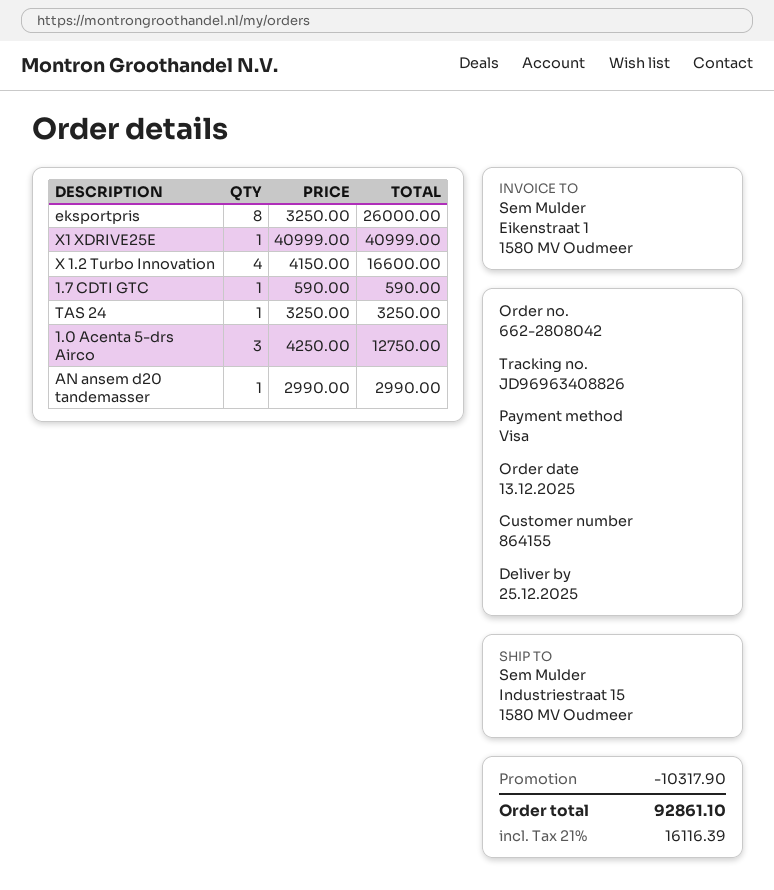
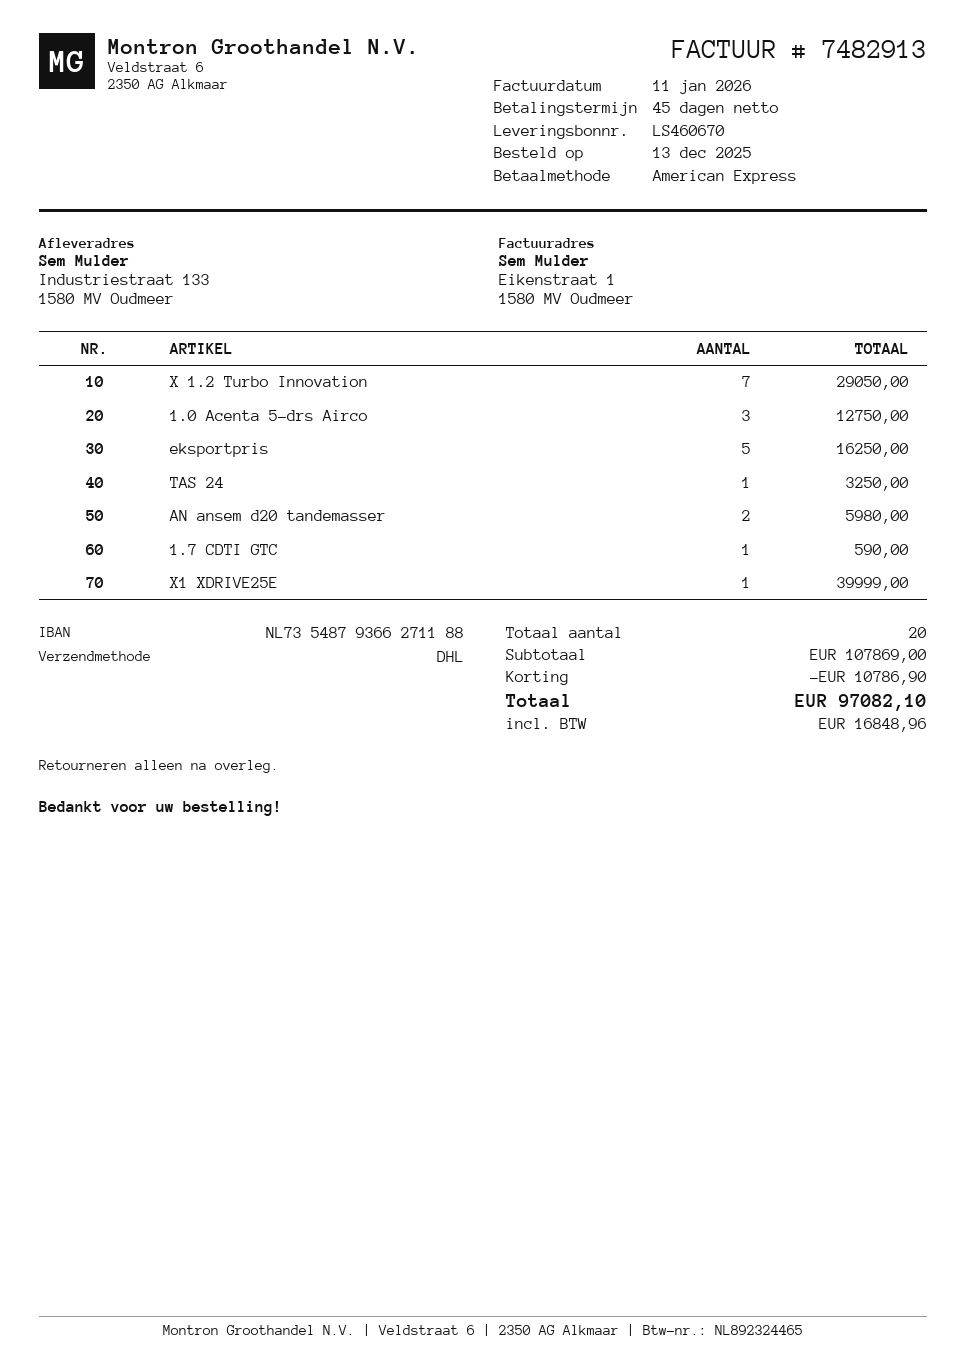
payment method: Visa -> American Express
ship to: Industriestraat 15, 1580 MV Oudmeer -> Industriestraat 133, 1580 MV Oudmeer
eksportpris: 8 for 26000.00 -> 5 for 16250.00
X1 XDRIVE25E: 1 for 40999.00 -> 1 for 39999.00
X 1.2 Turbo Innovation: 4 for 16600.00 -> 7 for 29050.00
AN ansem d20 tandemasser: 1 for 2990.00 -> 2 for 5980.00
discount: 10317.90 -> 10786.90
tax: 16116.39 -> 16848.96
total: 92861.10 -> 97082.10

